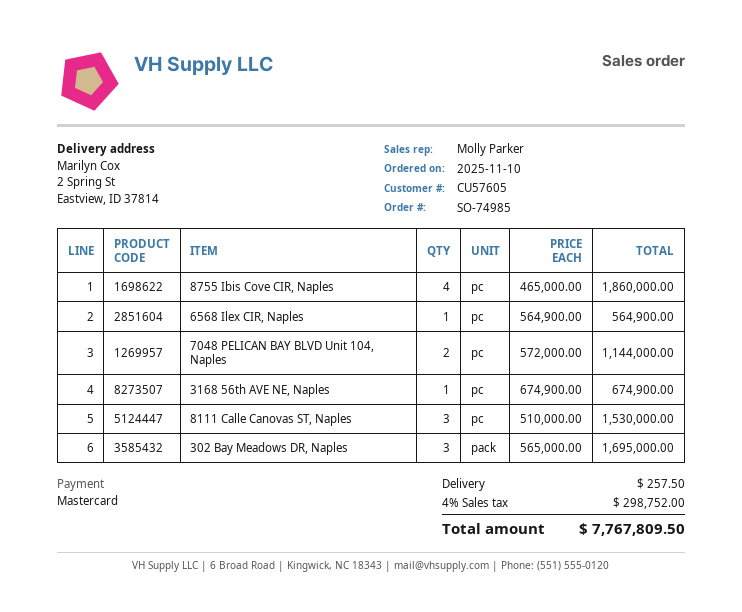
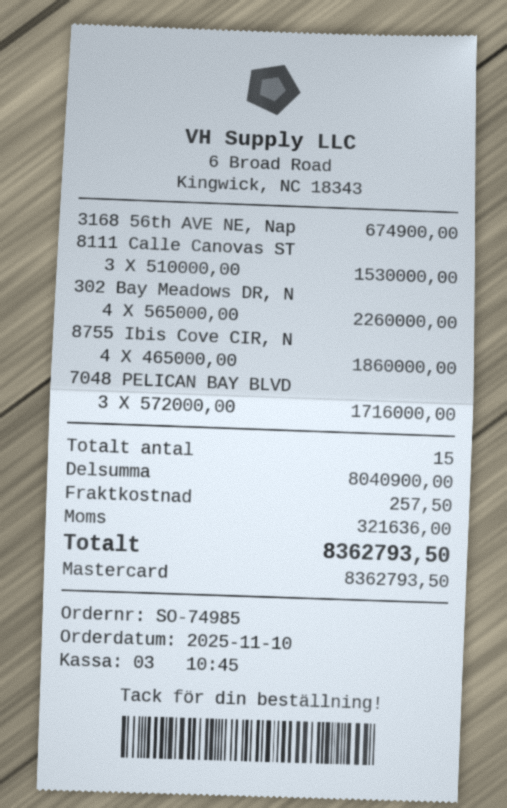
6568 Ilex CIR, Naples: 1 x 564900.00 = 564900.00 -> none
7048 PELICAN BAY BLVD Unit 104, Naples: 2 x 572000.00 = 1144000.00 -> 3 x 572000.00 = 1716000.00
302 Bay Meadows DR, Naples: 3 x 565000.00 = 1695000.00 -> 4 x 565000.00 = 2260000.00
tax: 298752.00 -> 321636.00
total: 7767809.50 -> 8362793.50

